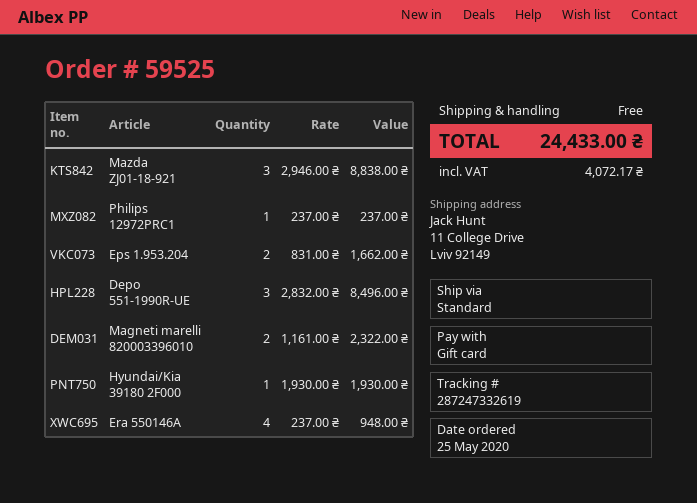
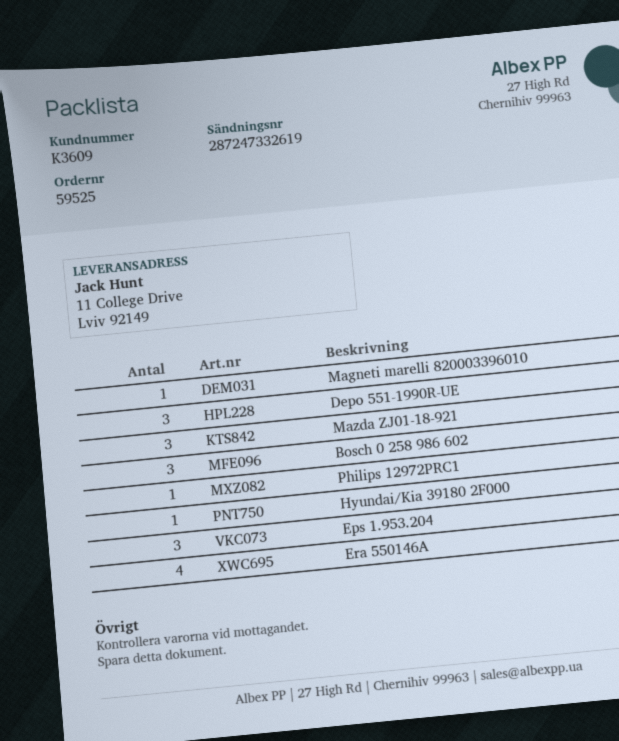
Eps 1.953.204: 2 -> 3
Magneti marelli 820003396010: 2 -> 1
Bosch 0 258 986 602: none -> 3

